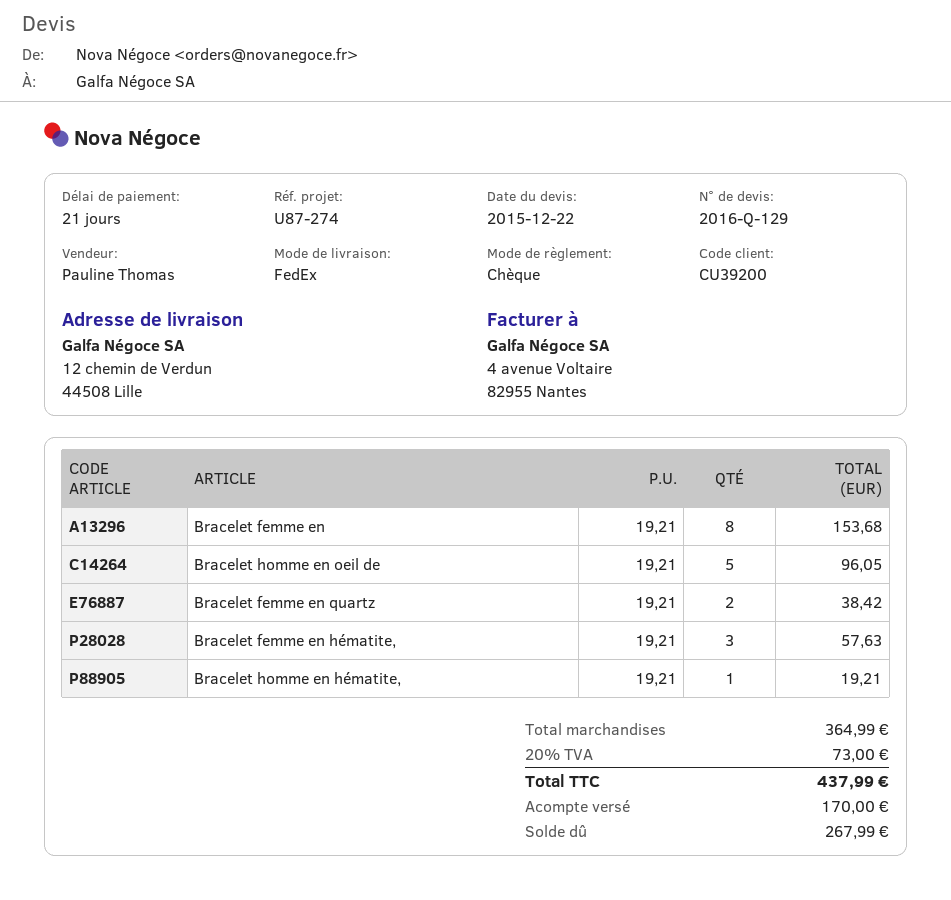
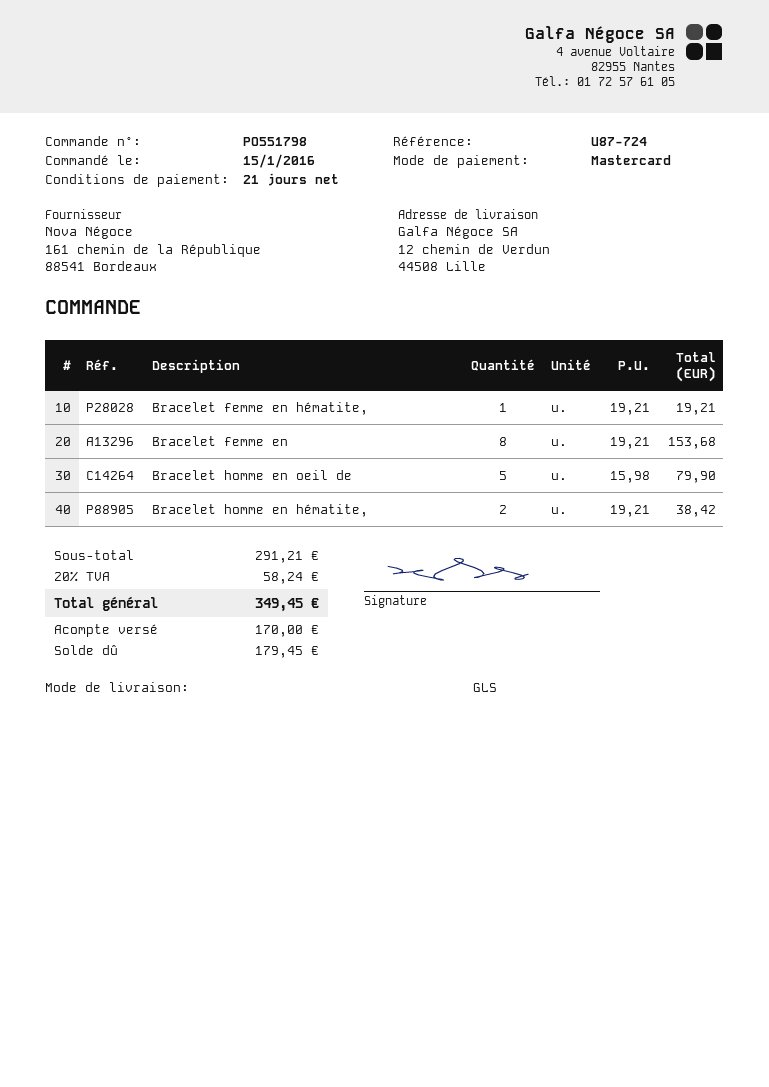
reference: U87-274 -> U87-724
payment method: cheque -> Mastercard
shipping method: FedEx -> GLS
Bracelet homme en oeil de: 5 x 19.21 = 96.05 -> 5 x 15.98 = 79.90
Bracelet femme en quartz: 2 x 19.21 = 38.42 -> none
Bracelet femme en hématite,: 3 x 19.21 = 57.63 -> 1 x 19.21 = 19.21
Bracelet homme en hématite,: 1 x 19.21 = 19.21 -> 2 x 19.21 = 38.42
subtotal: 364.99 -> 291.21
tax: 20% = 73.00 -> 20% = 58.24
total: 437.99 -> 349.45
balance: 267.99 -> 179.45

